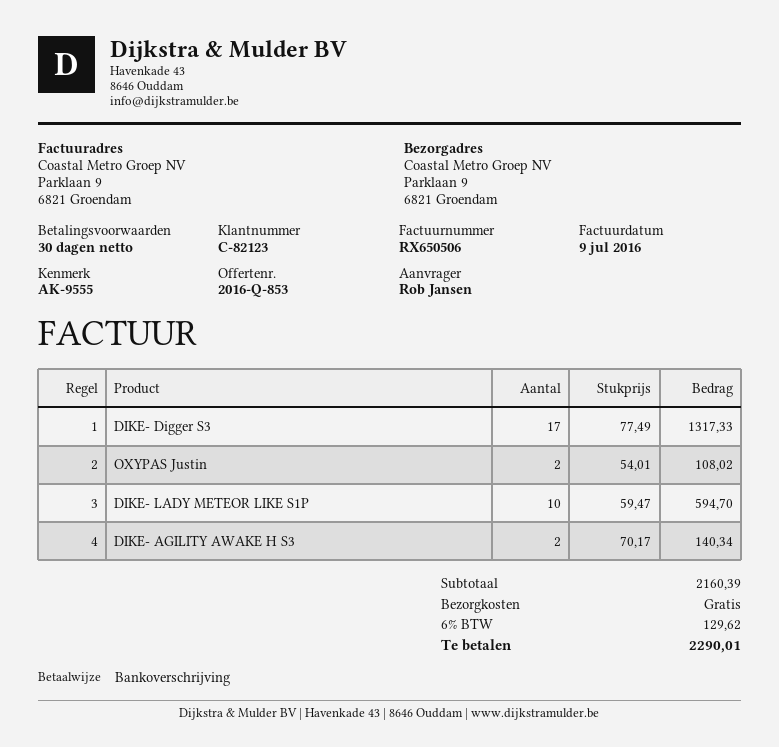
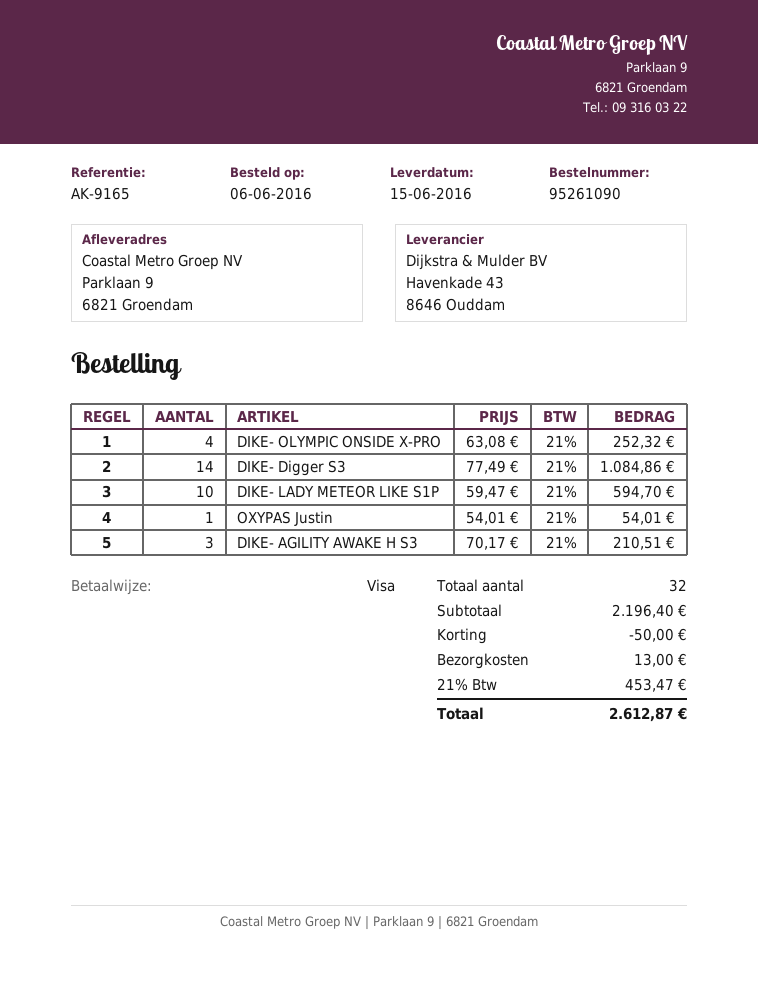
reference: AK-9555 -> AK-9165
payment method: bank transfer -> Visa
DIKE- Digger S3: 17 x 77.49 = 1317.33 -> 14 x 77.49 = 1084.86
OXYPAS Justin: 2 x 54.01 = 108.02 -> 1 x 54.01 = 54.01
DIKE- AGILITY AWAKE H S3: 2 x 70.17 = 140.34 -> 3 x 70.17 = 210.51
DIKE- OLYMPIC ONSIDE X-PRO: none -> 4 x 63.08 = 252.32
subtotal: 2160.39 -> 2196.40
discount: none -> 50.00
shipping: 0.00 -> 13.00
tax: 6% = 129.62 -> 21% = 453.47
total: 2290.01 -> 2612.87

